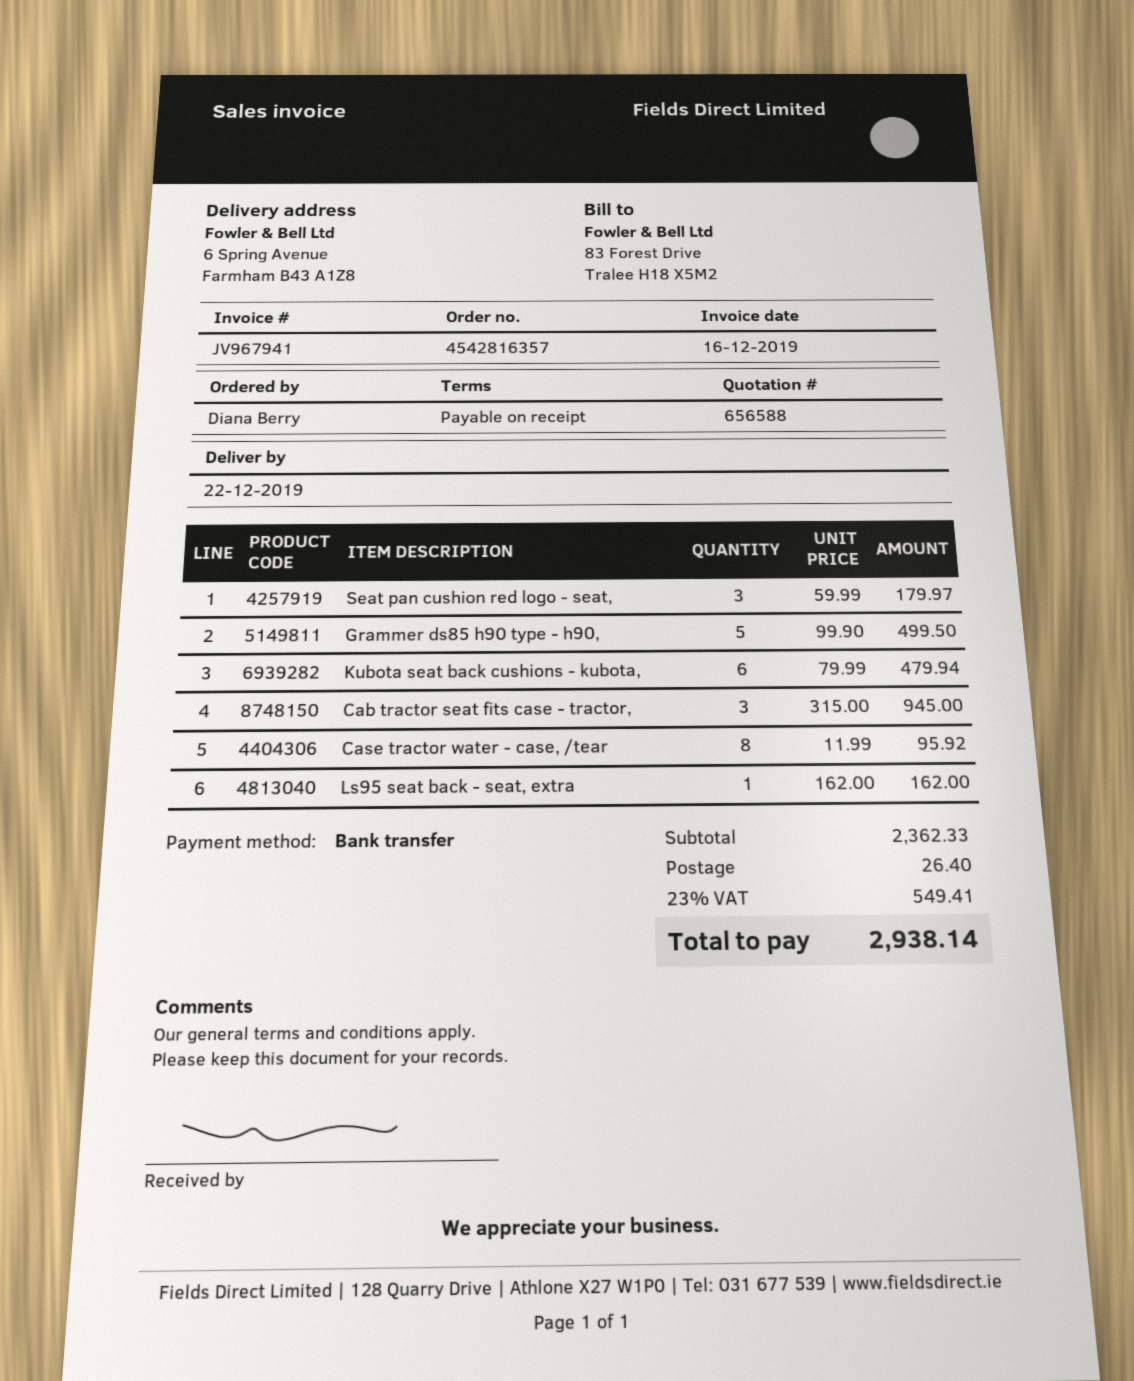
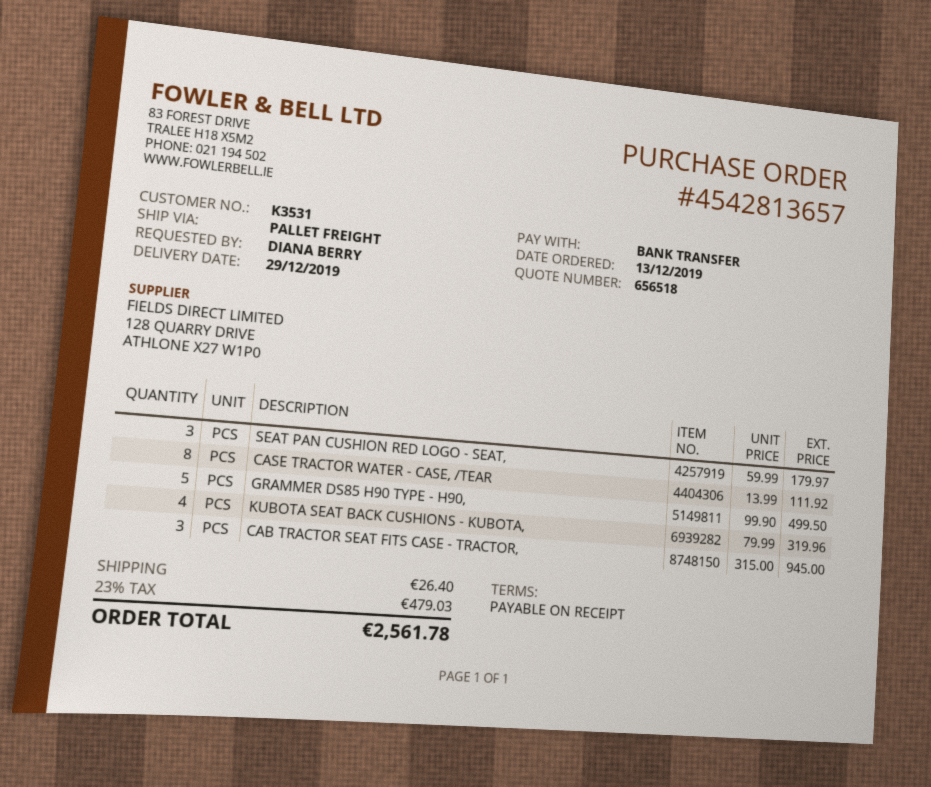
quote number: 656588 -> 656518
order number: 4542816357 -> 4542813657
delivery date: 2019-12-22 -> 2019-12-29
Kubota seat back cushions - kubota,: 6 x 79.99 = 479.94 -> 4 x 79.99 = 319.96
Case tractor water - case, /tear: 8 x 11.99 = 95.92 -> 8 x 13.99 = 111.92
Ls95 seat back - seat, extra: 1 x 162.00 = 162.00 -> none
tax: 23% = 549.41 -> 23% = 479.03
total: 2938.14 -> 2561.78

